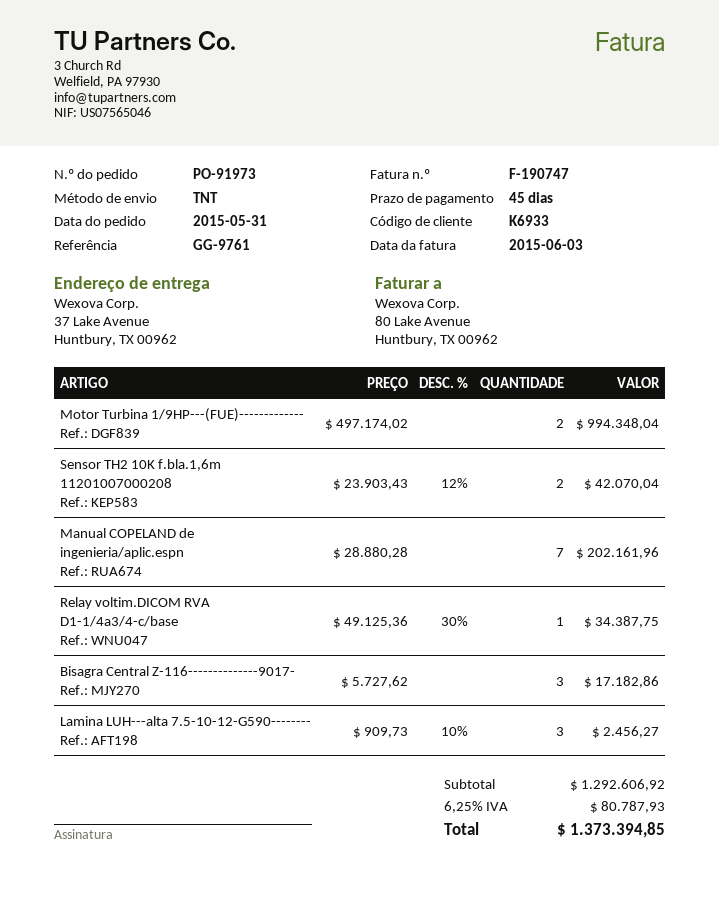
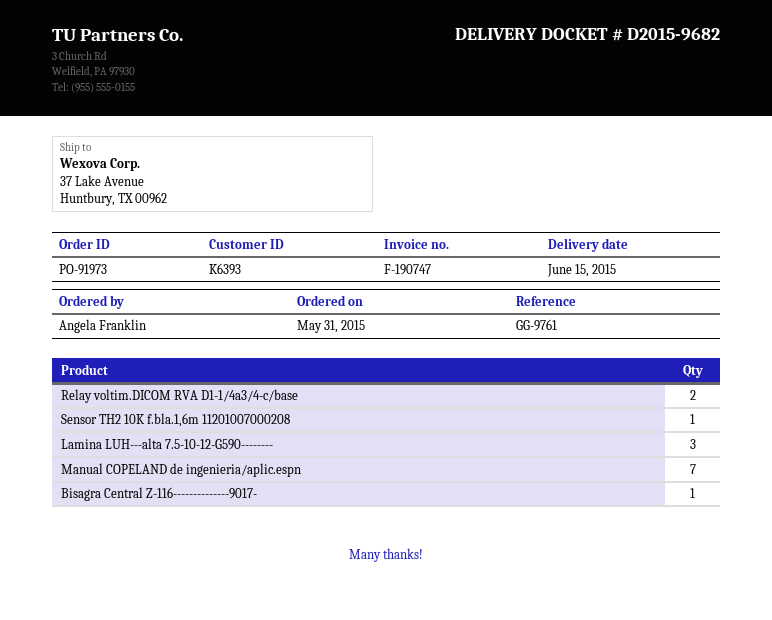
customer number: K6933 -> K6393
Motor Turbina 1/9HP---(FUE)-------------: 2 -> none
Sensor TH2 10K f.bla.1,6m 11201007000208: 2 -> 1
Relay voltim.DICOM RVA D1-1/4a3/4-c/base: 1 -> 2
Bisagra Central Z-116--------------9017-: 3 -> 1

